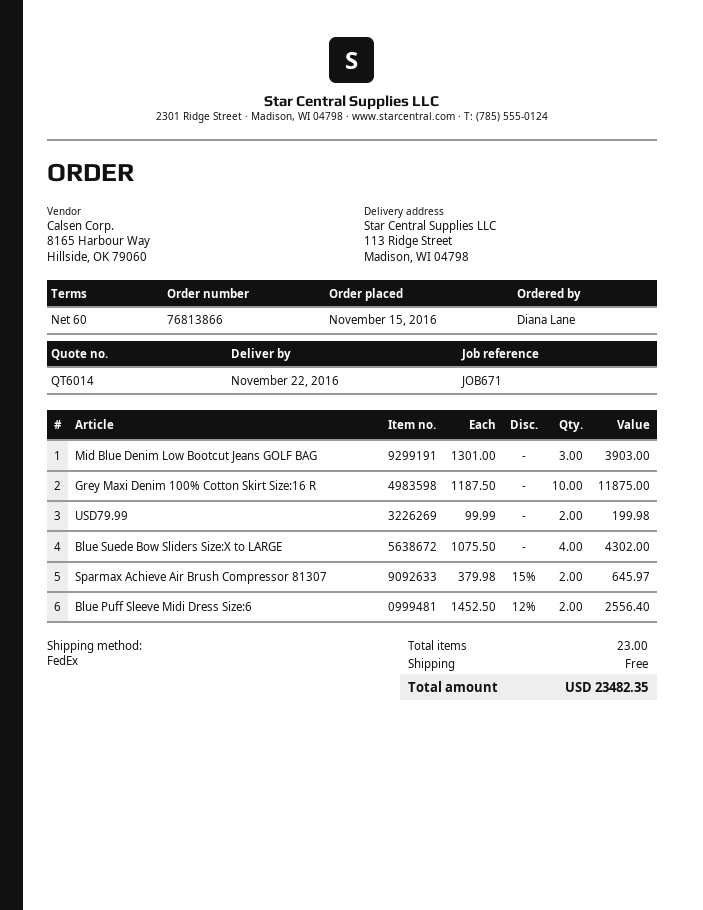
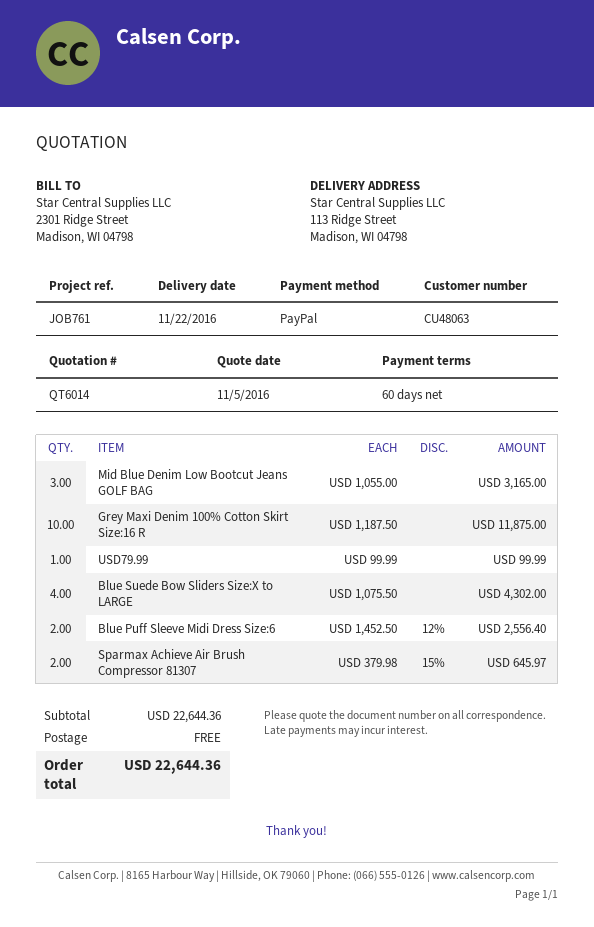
reference: JOB671 -> JOB761
Mid Blue Denim Low Bootcut Jeans GOLF BAG: 3 x 1301.00 = 3903.00 -> 3 x 1055.00 = 3165.00
USD79.99: 2 x 99.99 = 199.98 -> 1 x 99.99 = 99.99
total: 23482.35 -> 22644.36

